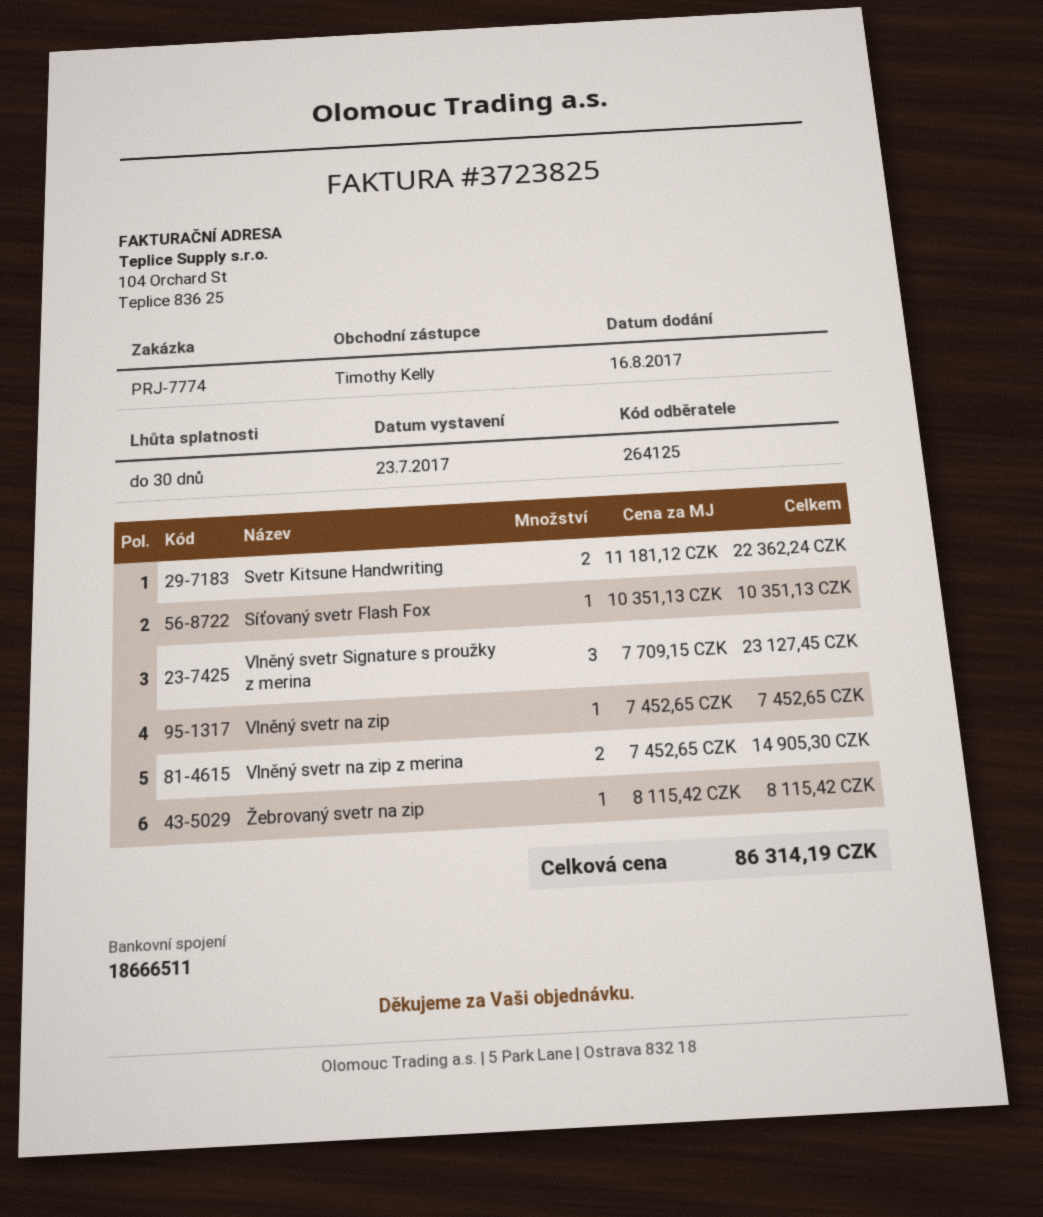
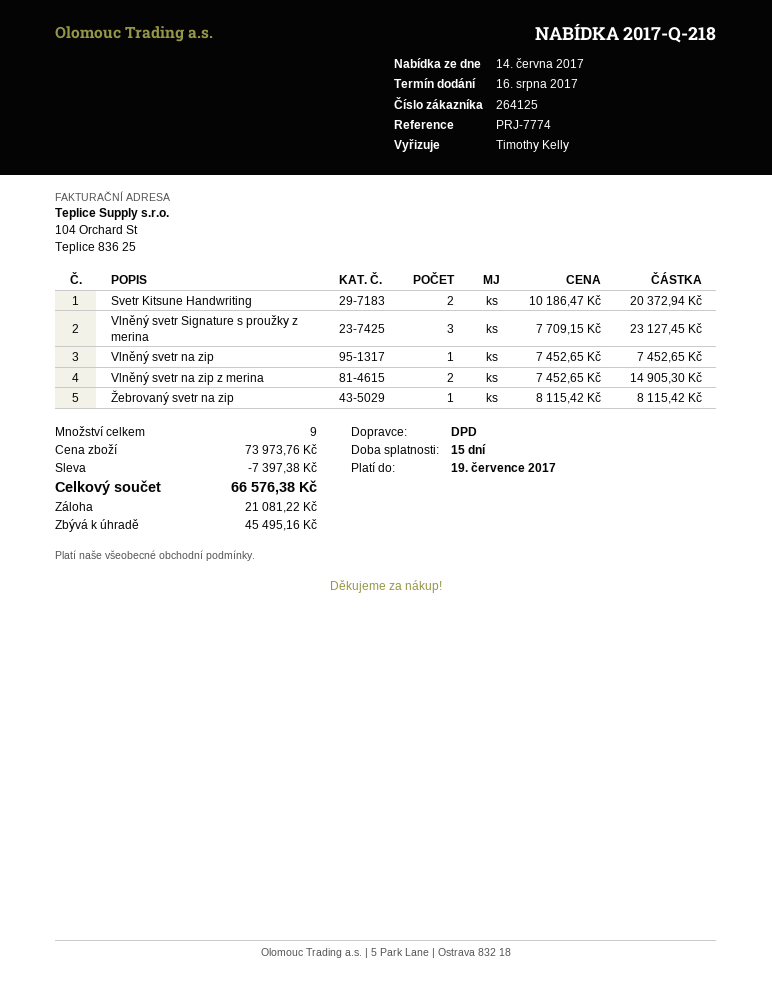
payment terms: 30 days -> 15 days
Svetr Kitsune Handwriting: 2 x 11181.12 = 22362.24 -> 2 x 10186.47 = 20372.94
Síťovaný svetr Flash Fox: 1 x 10351.13 = 10351.13 -> none
discount: none -> 7397.38
total: 86314.19 -> 66576.38

